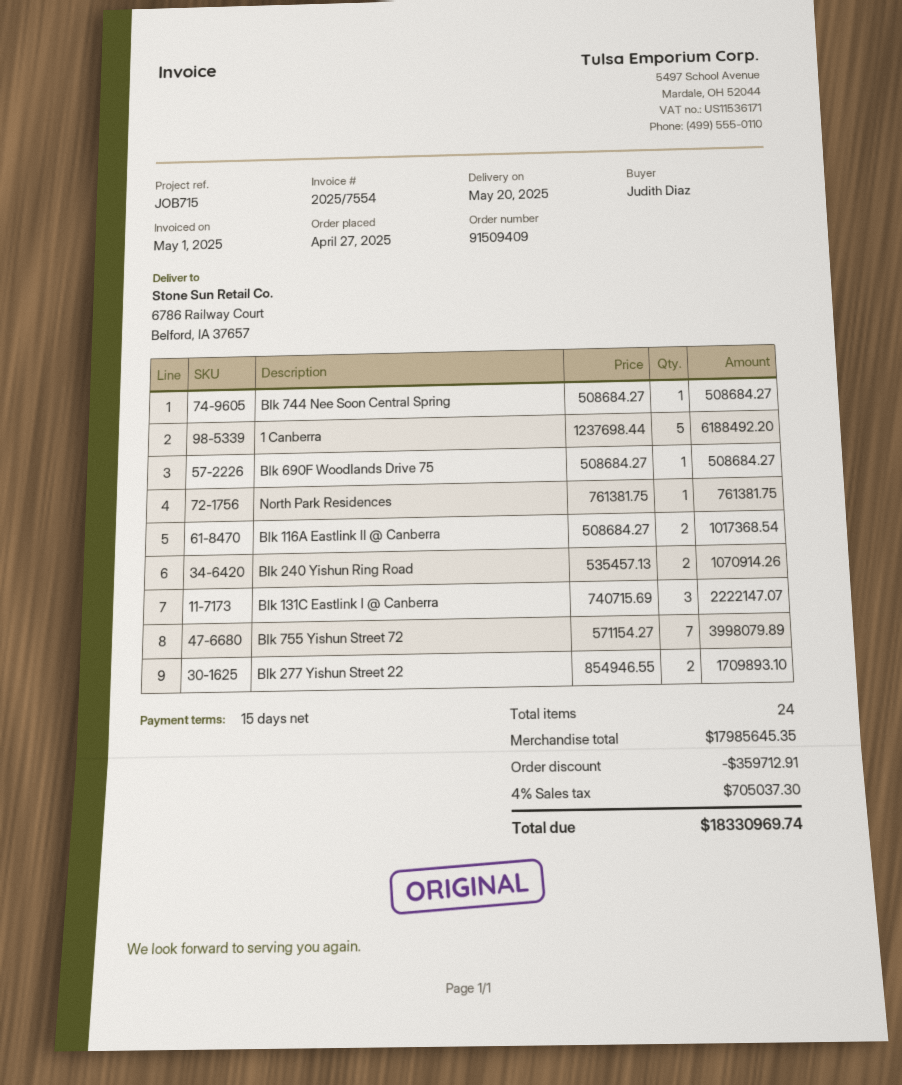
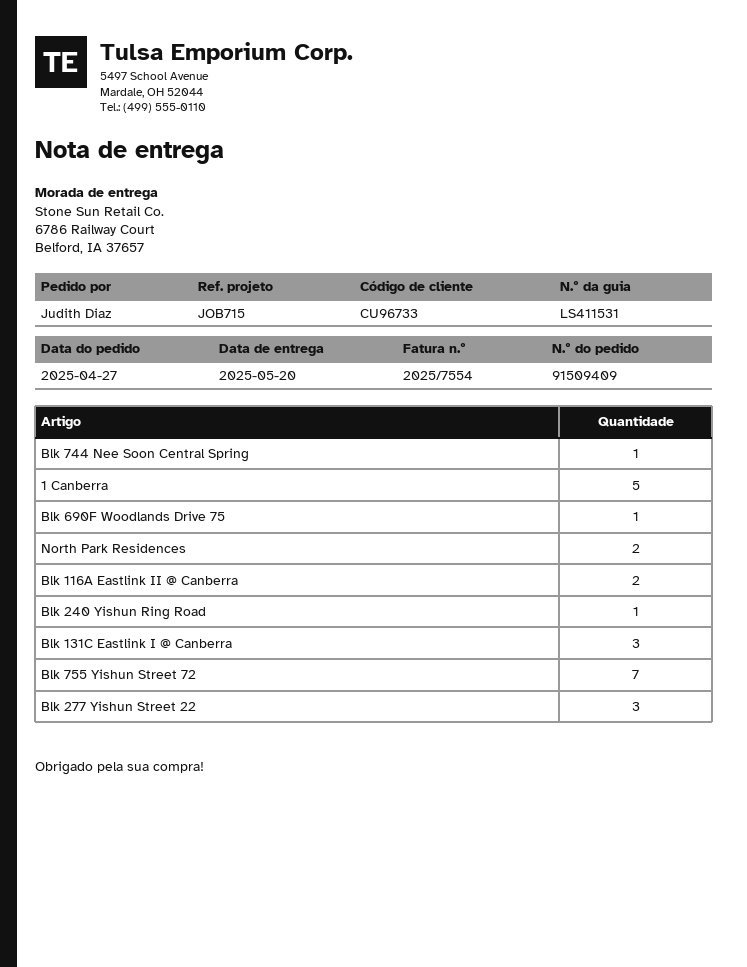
North Park Residences: 1 -> 2
Blk 240 Yishun Ring Road: 2 -> 1
Blk 277 Yishun Street 22: 2 -> 3

